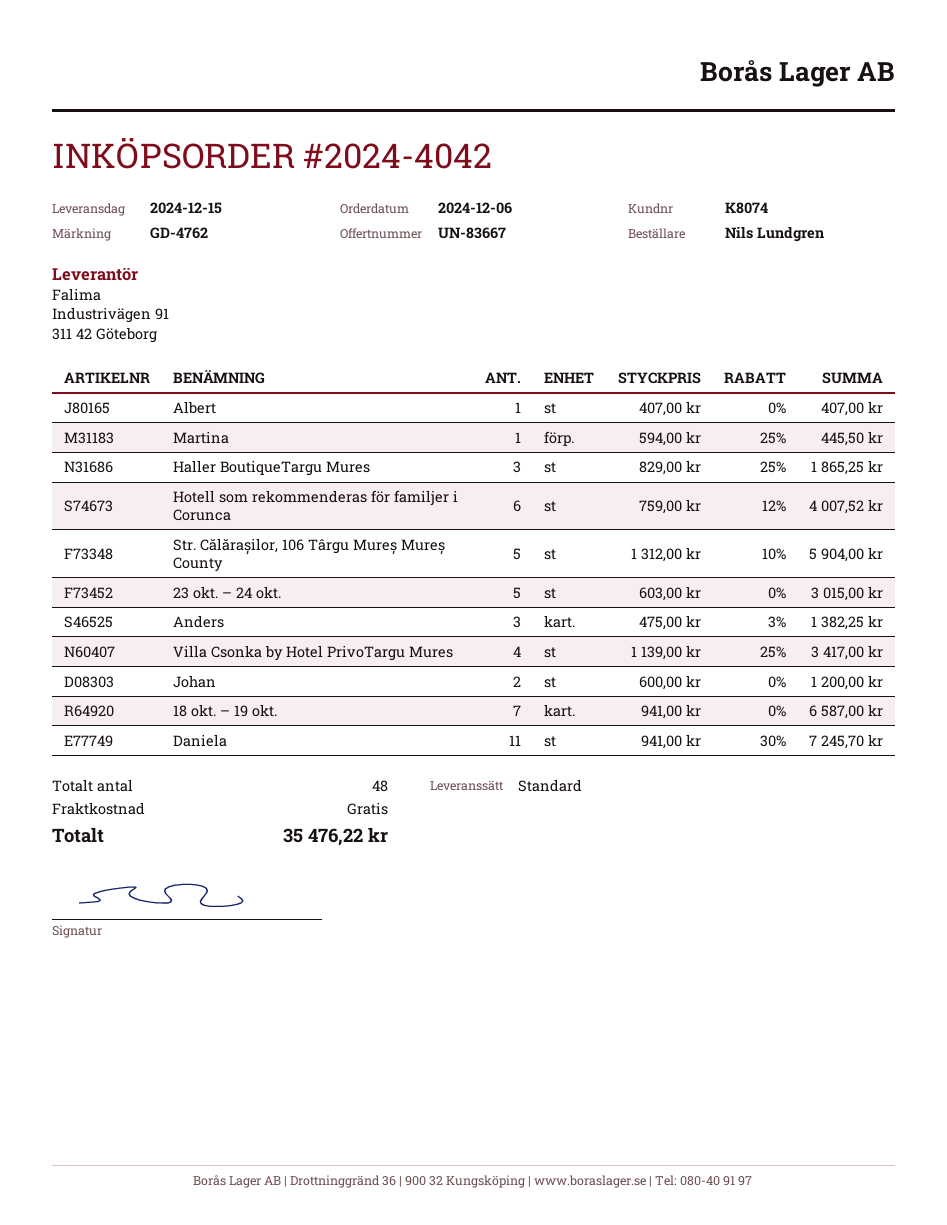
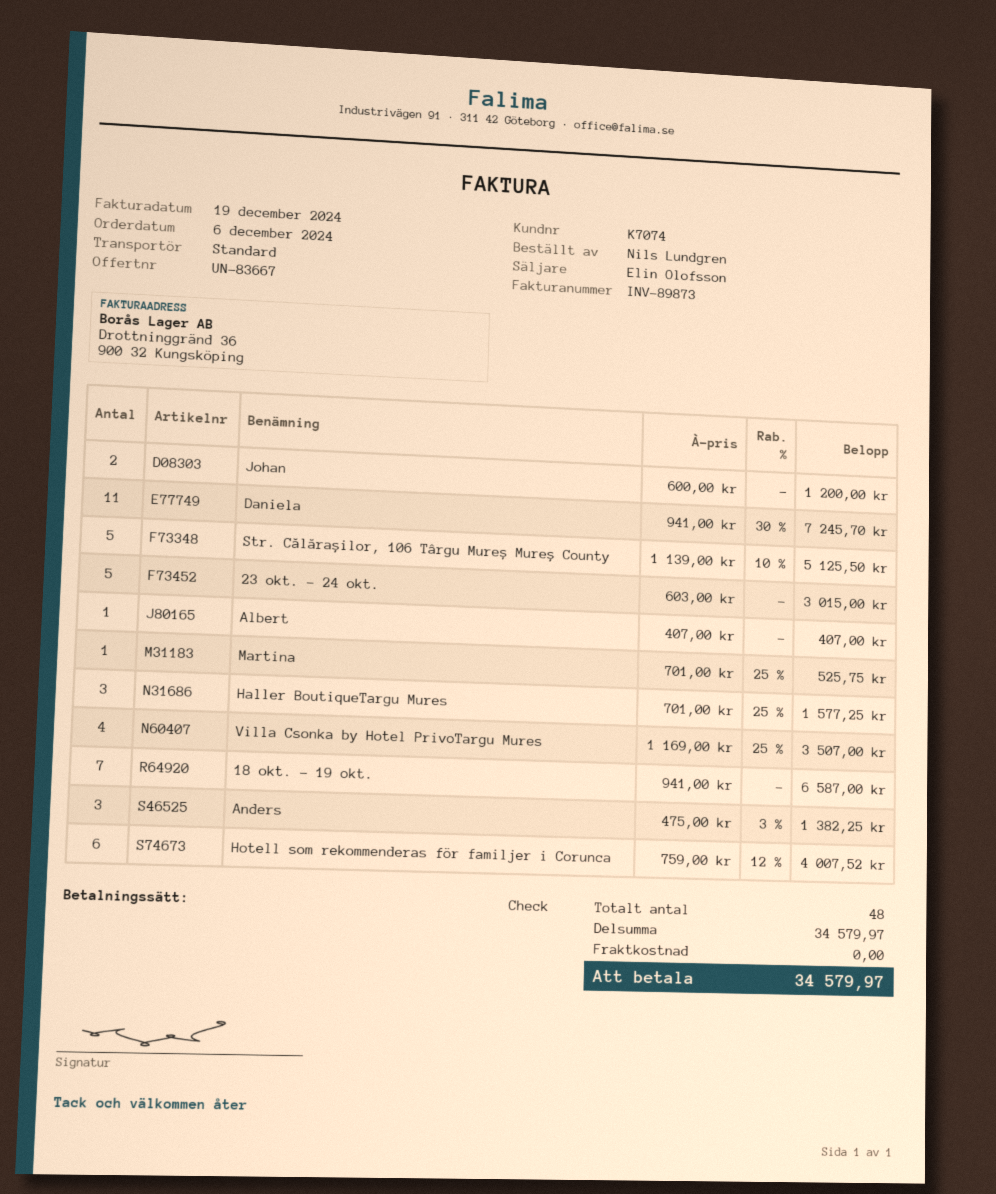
customer number: K8074 -> K7074
Martina: 1 x 594.00 - 25% = 445.50 -> 1 x 701.00 - 25% = 525.75
Haller BoutiqueTargu Mures: 3 x 829.00 - 25% = 1865.25 -> 3 x 701.00 - 25% = 1577.25
Str. Călărașilor, 106 Târgu Mureș Mureș County: 5 x 1312.00 - 10% = 5904.00 -> 5 x 1139.00 - 10% = 5125.50
Villa Csonka by Hotel PrivoTargu Mures: 4 x 1139.00 - 25% = 3417.00 -> 4 x 1169.00 - 25% = 3507.00
total: 35476.22 -> 34579.97

